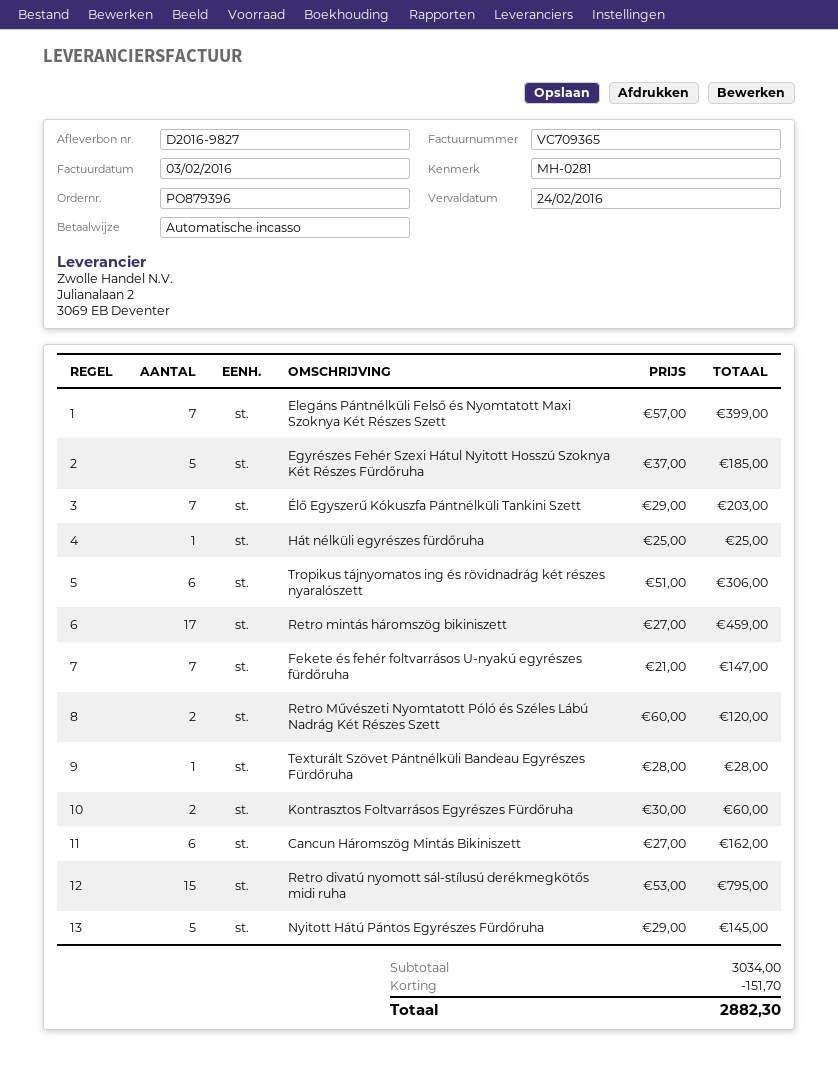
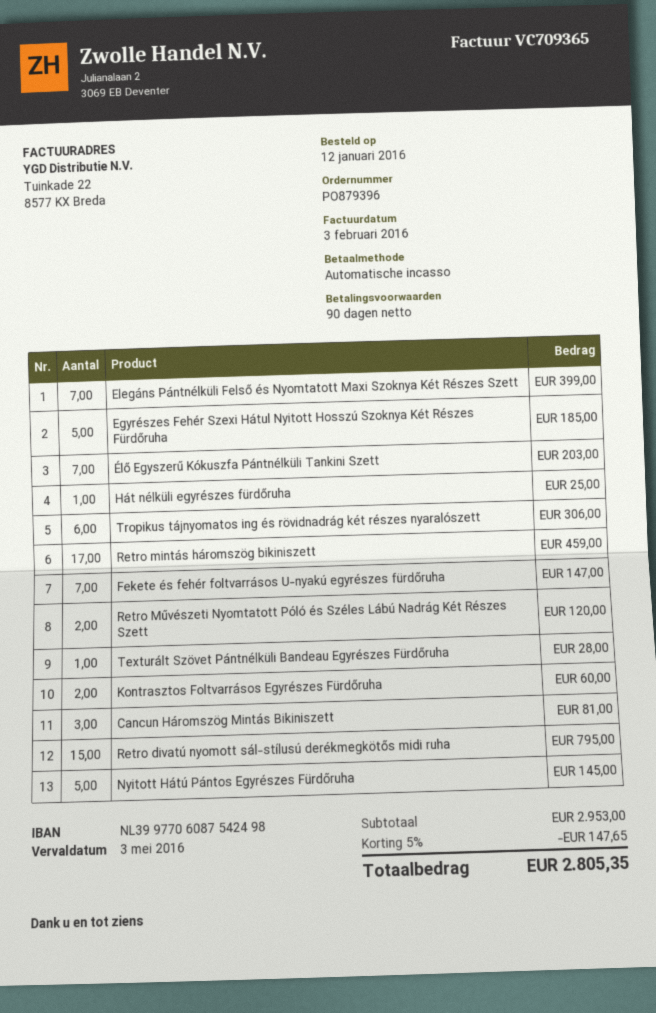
due date: 2016-02-24 -> 2016-05-03
Cancun Háromszög Mintás Bikiniszett: 6 for 162.00 -> 3 for 81.00
subtotal: 3034.00 -> 2953.00
discount: 151.70 -> 147.65
total: 2882.30 -> 2805.35

